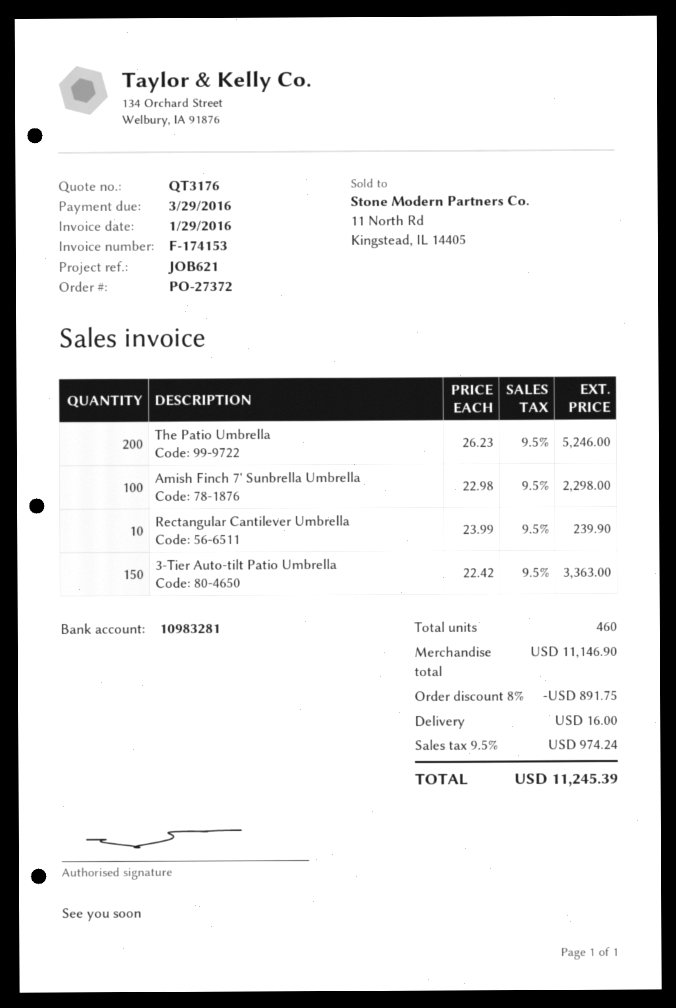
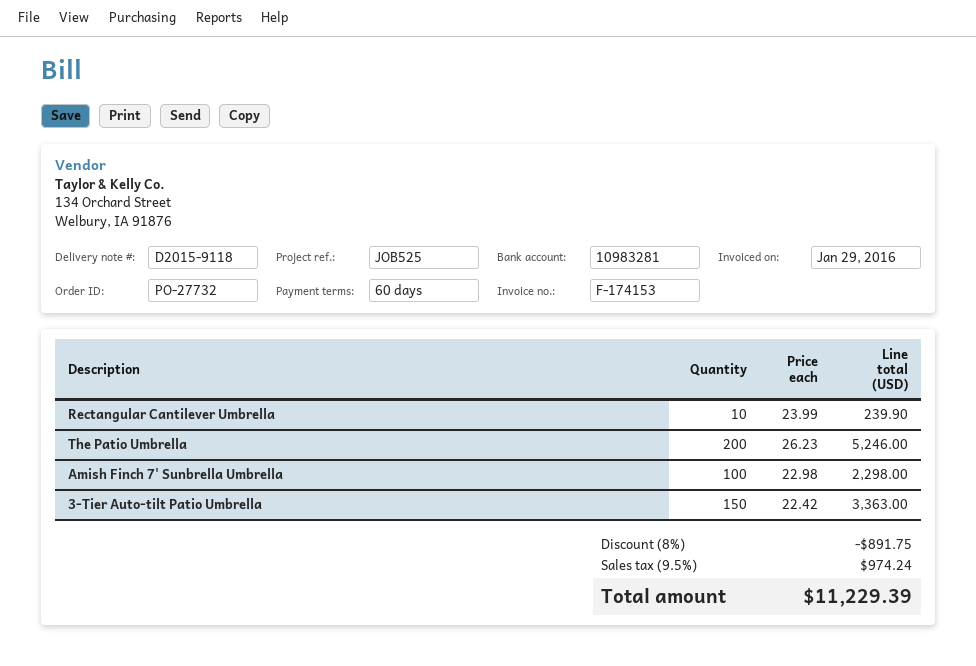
order number: PO-27372 -> PO-27732
reference: JOB621 -> JOB525
shipping: 16.00 -> none
total: 11245.39 -> 11229.39

